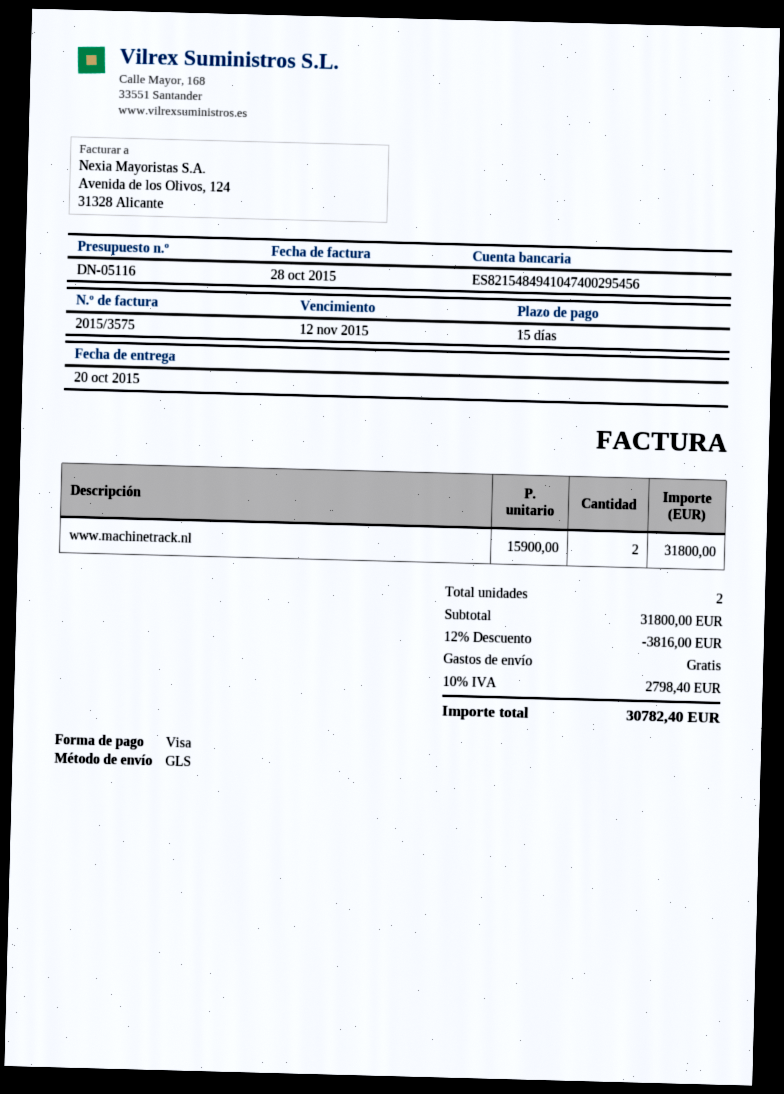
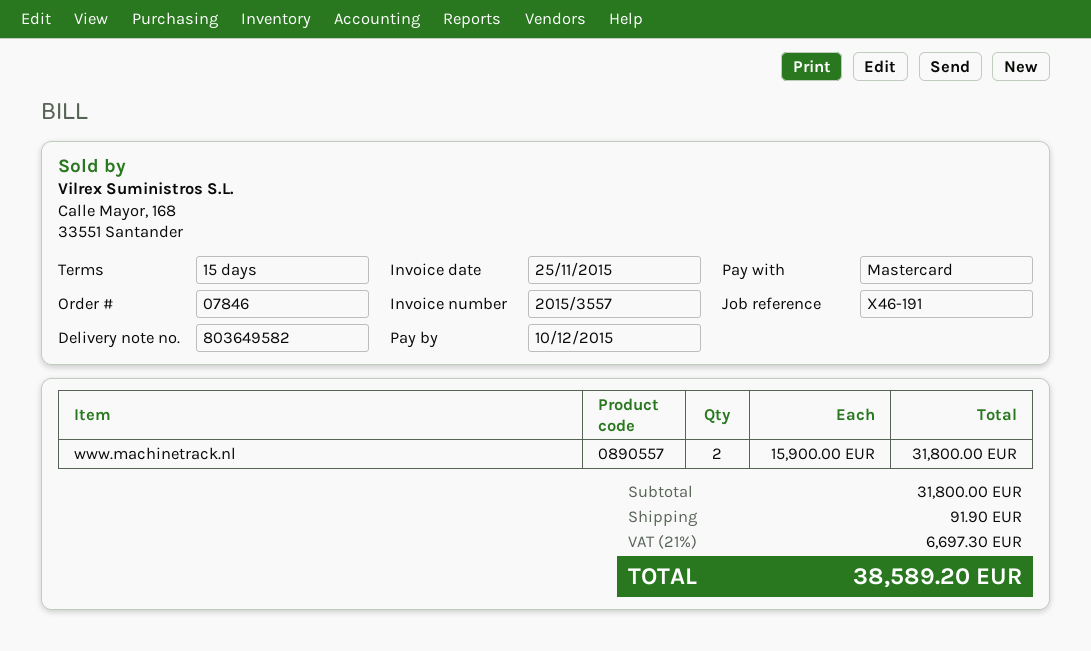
invoice number: 2015/3575 -> 2015/3557
invoice date: 2015-10-28 -> 2015-11-25
due date: 2015-11-12 -> 2015-12-10
payment method: Visa -> Mastercard
discount: 12% = 3816.00 -> none
shipping: 0.00 -> 91.90
tax: 10% = 2798.40 -> 21% = 6697.30
total: 30782.40 -> 38589.20

